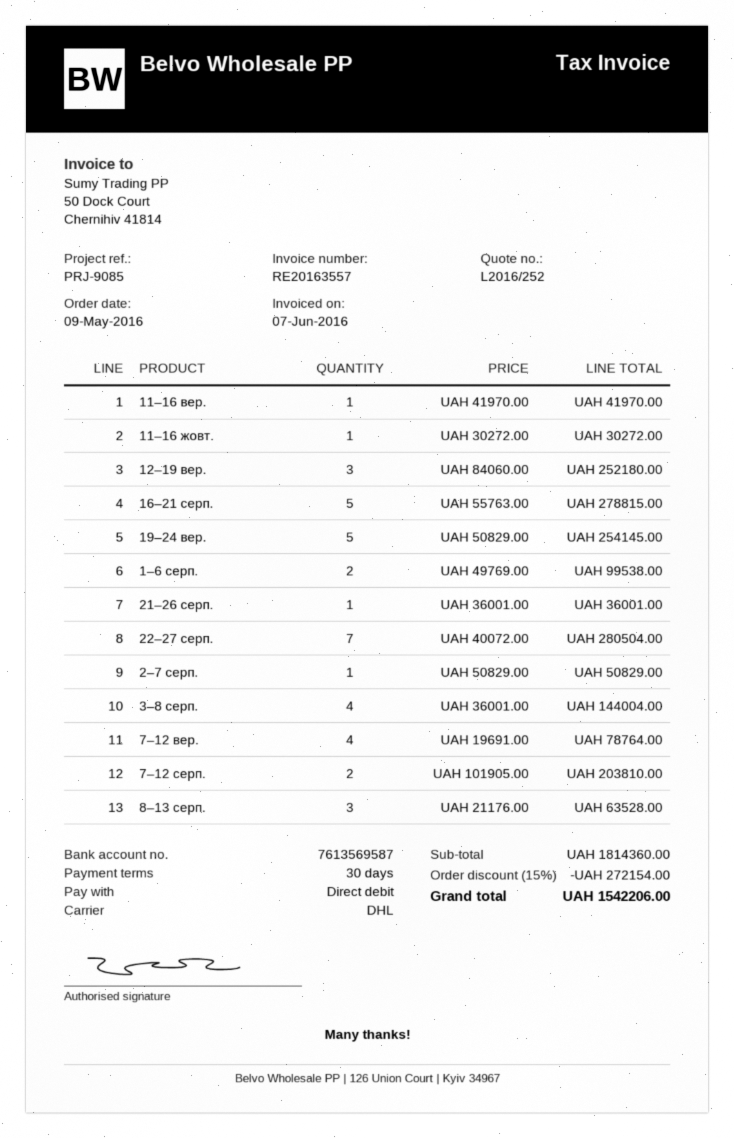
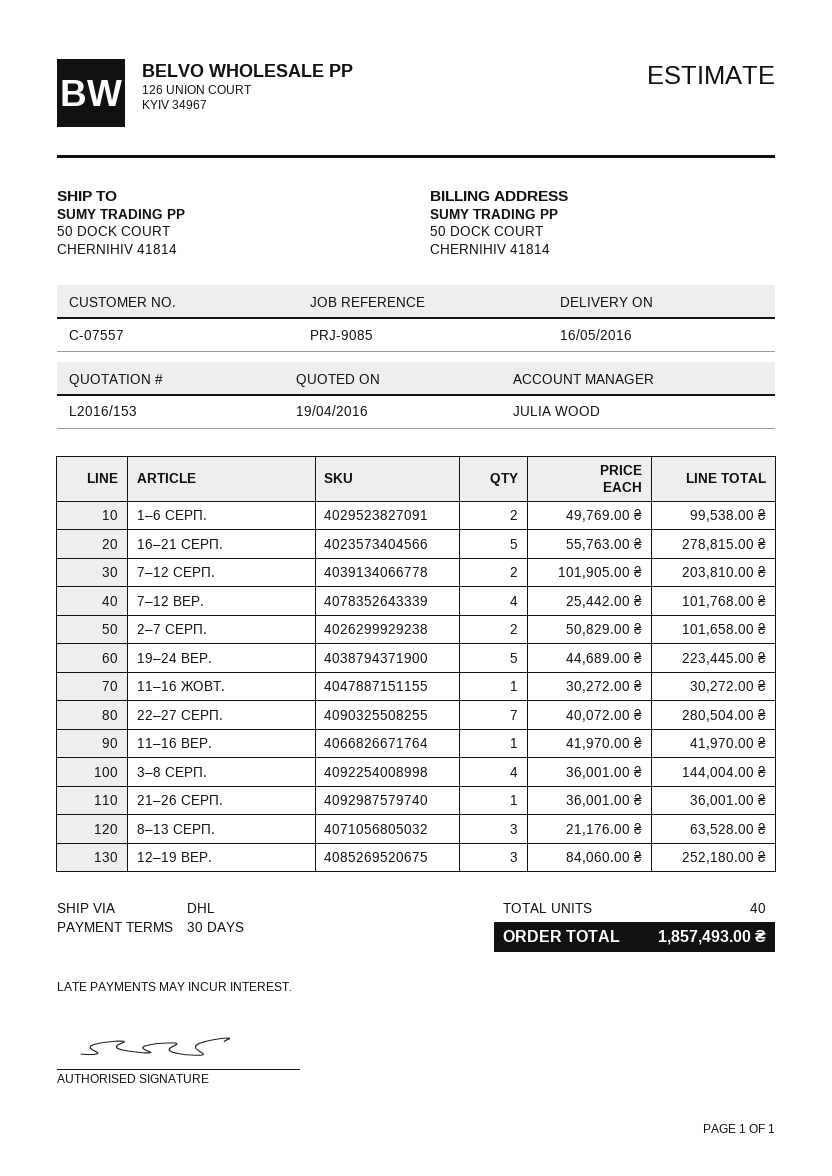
quote number: L2016/252 -> L2016/153
19–24 вер.: 5 x 50829.00 = 254145.00 -> 5 x 44689.00 = 223445.00
2–7 серп.: 1 x 50829.00 = 50829.00 -> 2 x 50829.00 = 101658.00
7–12 вер.: 4 x 19691.00 = 78764.00 -> 4 x 25442.00 = 101768.00
discount: 15% = 272154.00 -> none
total: 1542206.00 -> 1857493.00

